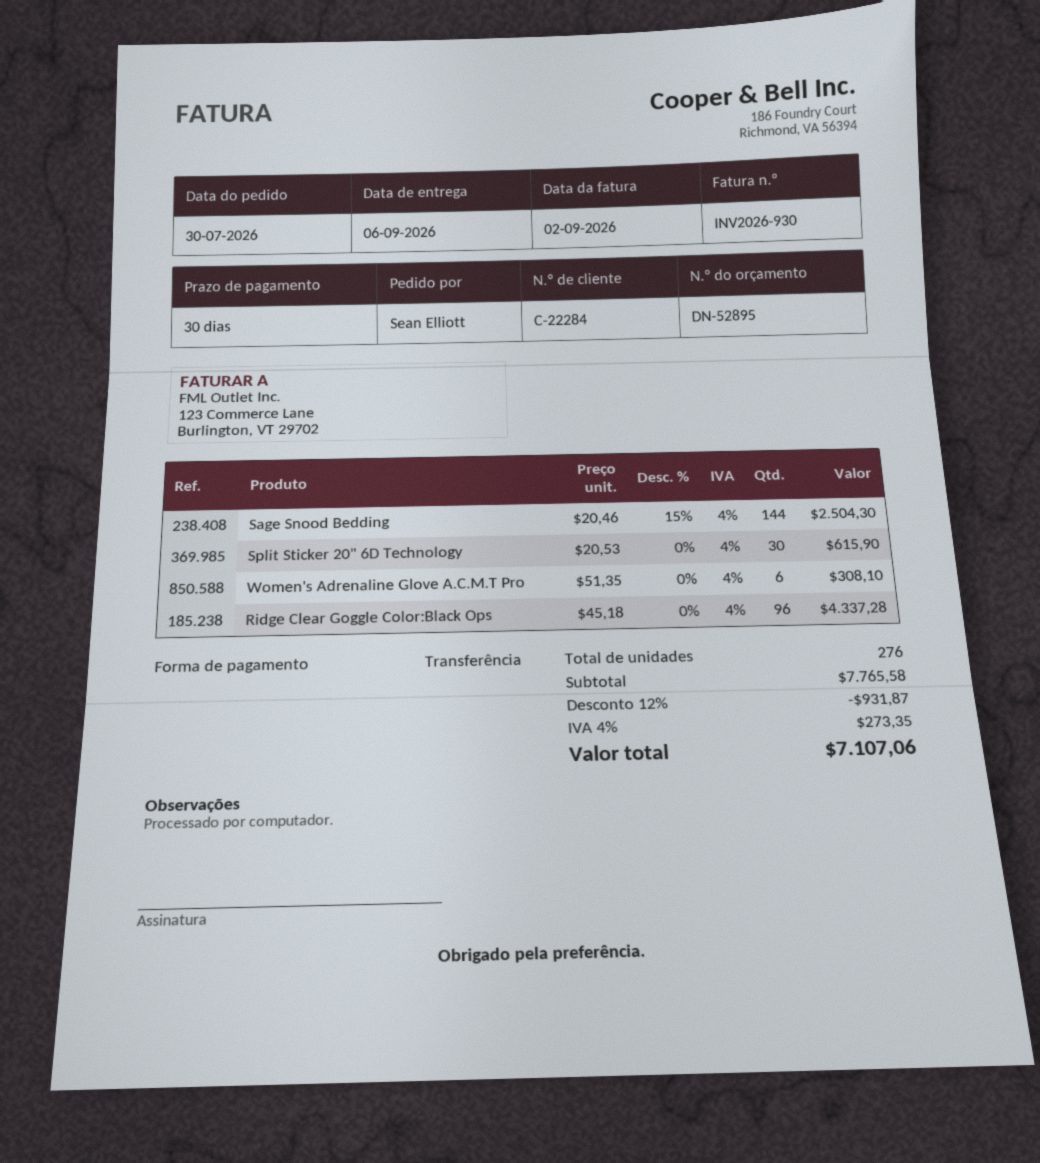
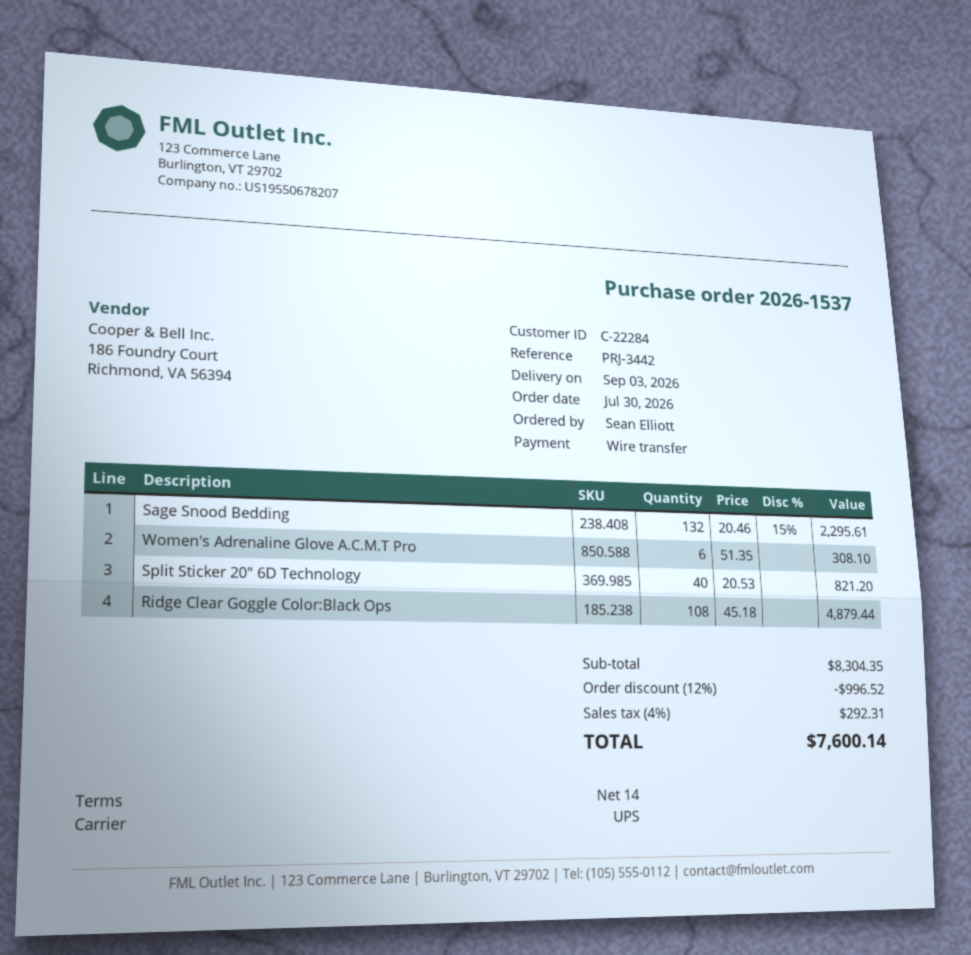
delivery date: 2026-09-06 -> 2026-09-03
payment terms: 30 days -> 14 days
Sage Snood Bedding: 144 x 20.46 - 15% = 2504.30 -> 132 x 20.46 - 15% = 2295.61
Split Sticker 20" 6D Technology: 30 x 20.53 = 615.90 -> 40 x 20.53 = 821.20
Ridge Clear Goggle Color:Black Ops: 96 x 45.18 = 4337.28 -> 108 x 45.18 = 4879.44
subtotal: 7765.58 -> 8304.35
discount: 12% = 931.87 -> 12% = 996.52
tax: 4% = 273.35 -> 4% = 292.31
total: 7107.06 -> 7600.14

